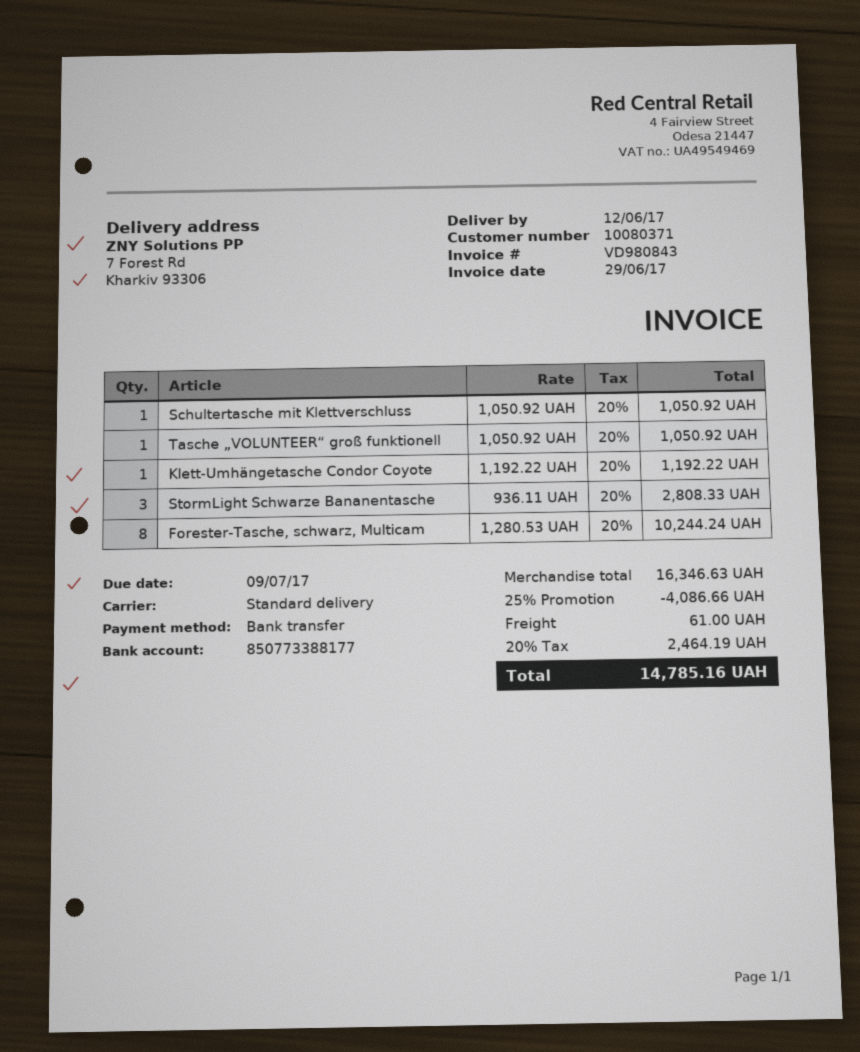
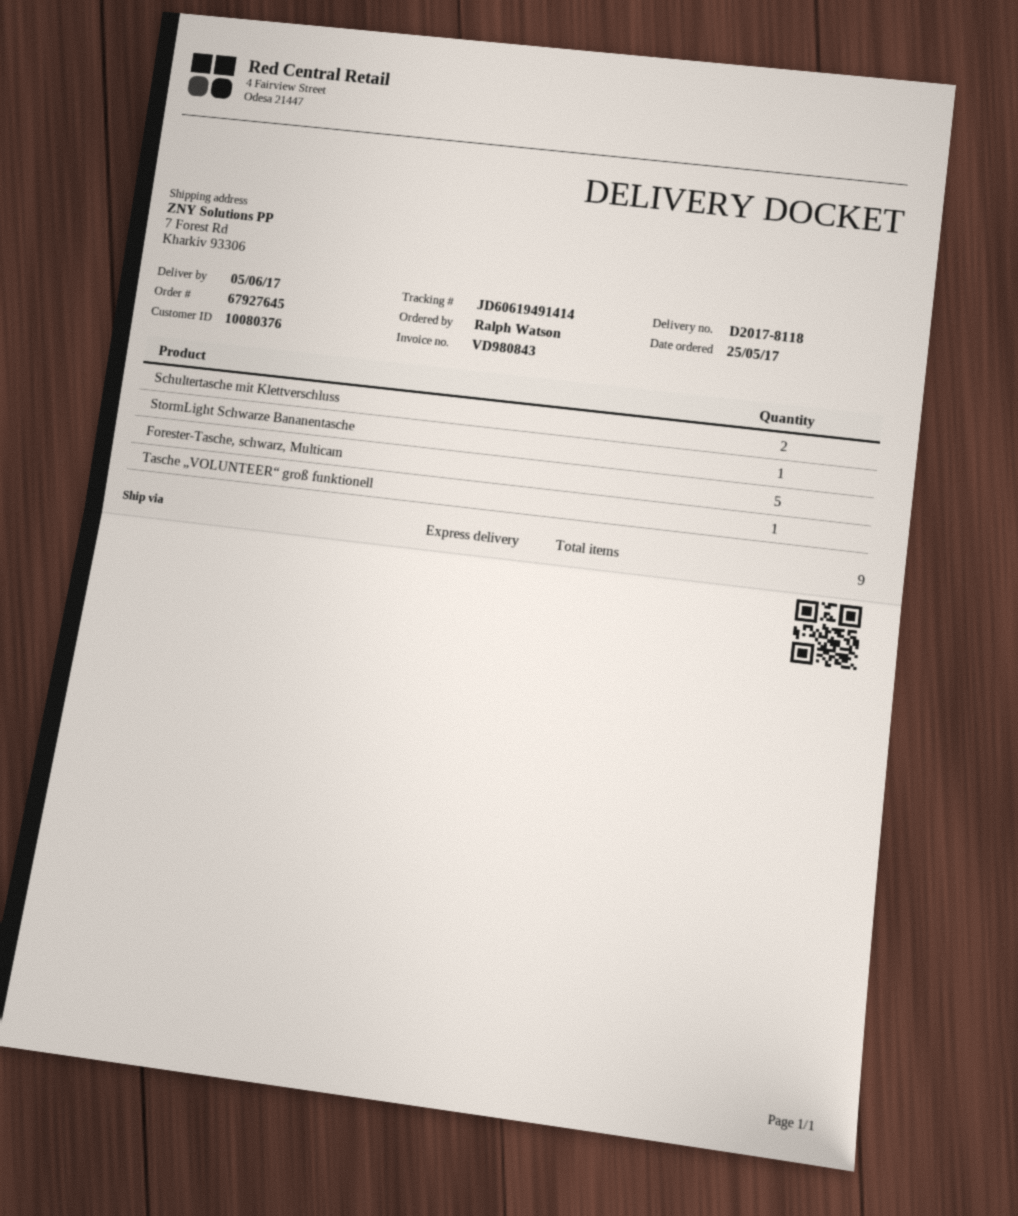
delivery date: 2017-06-12 -> 2017-06-05
customer number: 10080371 -> 10080376
shipping method: standard -> express
Schultertasche mit Klettverschluss: 1 -> 2
Klett-Umhängetasche Condor Coyote: 1 -> none
StormLight Schwarze Bananentasche: 3 -> 1
Forester-Tasche, schwarz, Multicam: 8 -> 5

